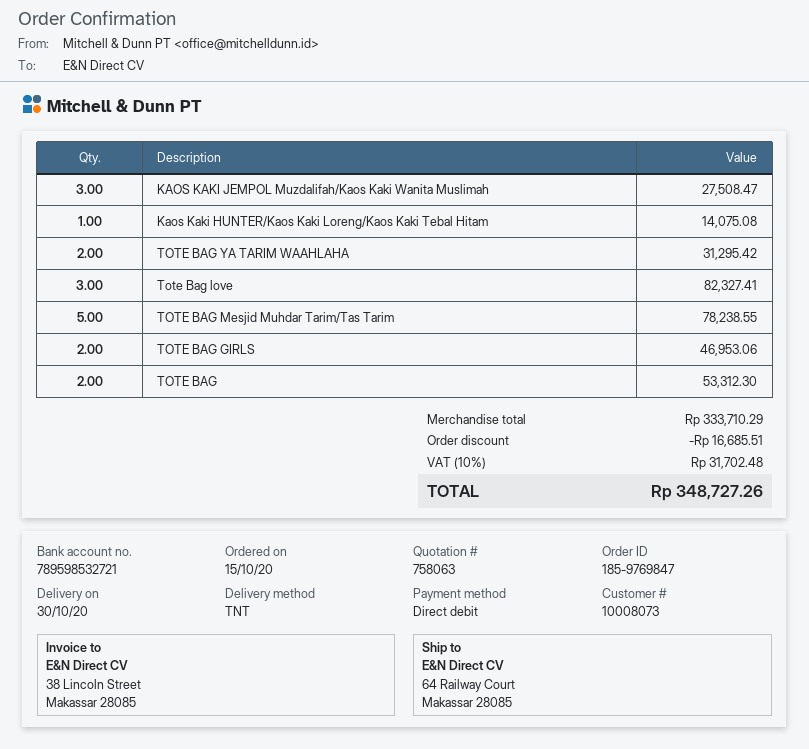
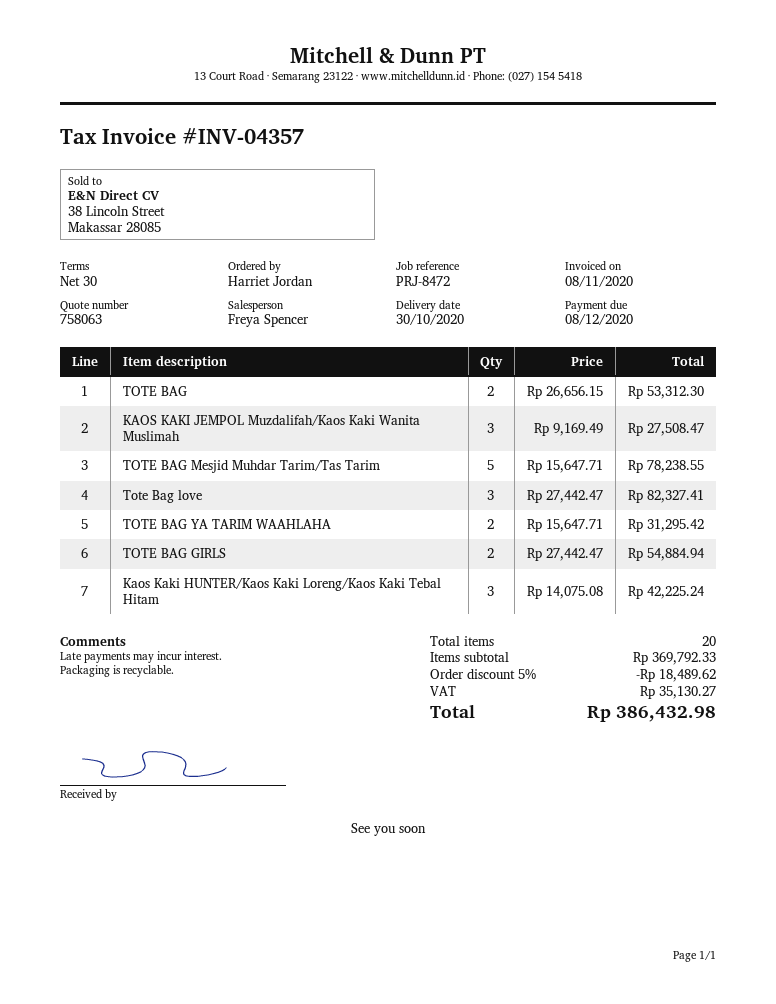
Kaos Kaki HUNTER/Kaos Kaki Loreng/Kaos Kaki Tebal Hitam: 1 for 14075.08 -> 3 for 42225.24
TOTE BAG GIRLS: 2 for 46953.06 -> 2 for 54884.94
subtotal: 333710.29 -> 369792.33
discount: 16685.51 -> 18489.62
tax: 31702.48 -> 35130.27
total: 348727.26 -> 386432.98

